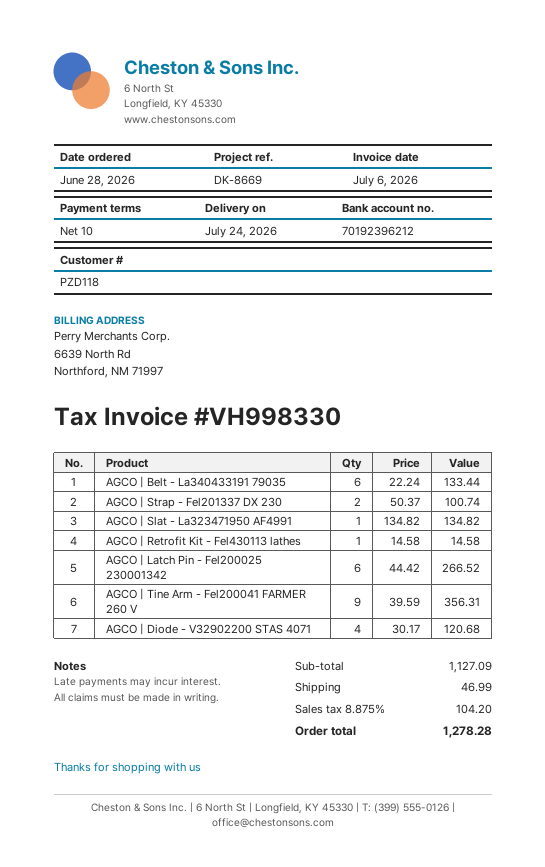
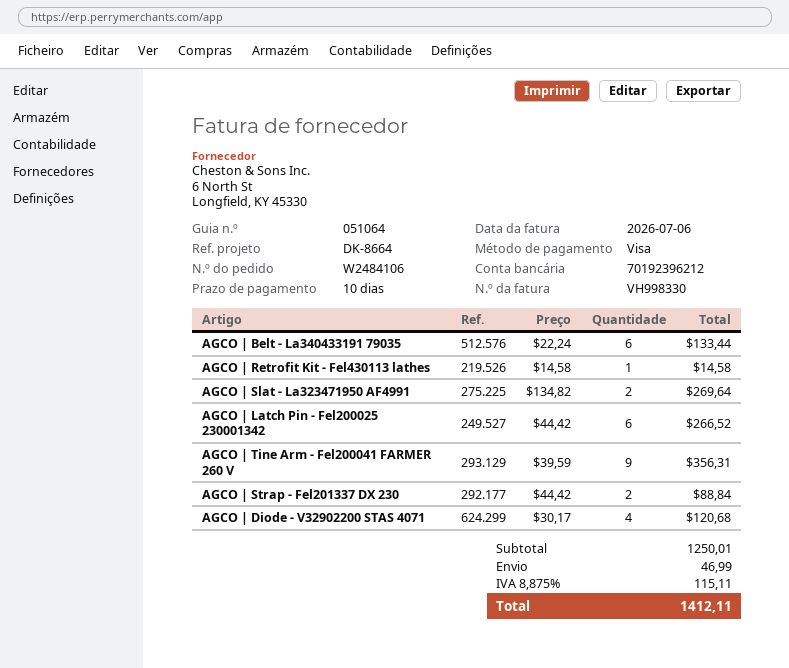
reference: DK-8669 -> DK-8664
AGCO | Strap - Fel201337 DX 230: 2 x 50.37 = 100.74 -> 2 x 44.42 = 88.84
AGCO | Slat - La323471950 AF4991: 1 x 134.82 = 134.82 -> 2 x 134.82 = 269.64
subtotal: 1127.09 -> 1250.01
tax: 8.875% = 104.20 -> 8.875% = 115.11
total: 1278.28 -> 1412.11

